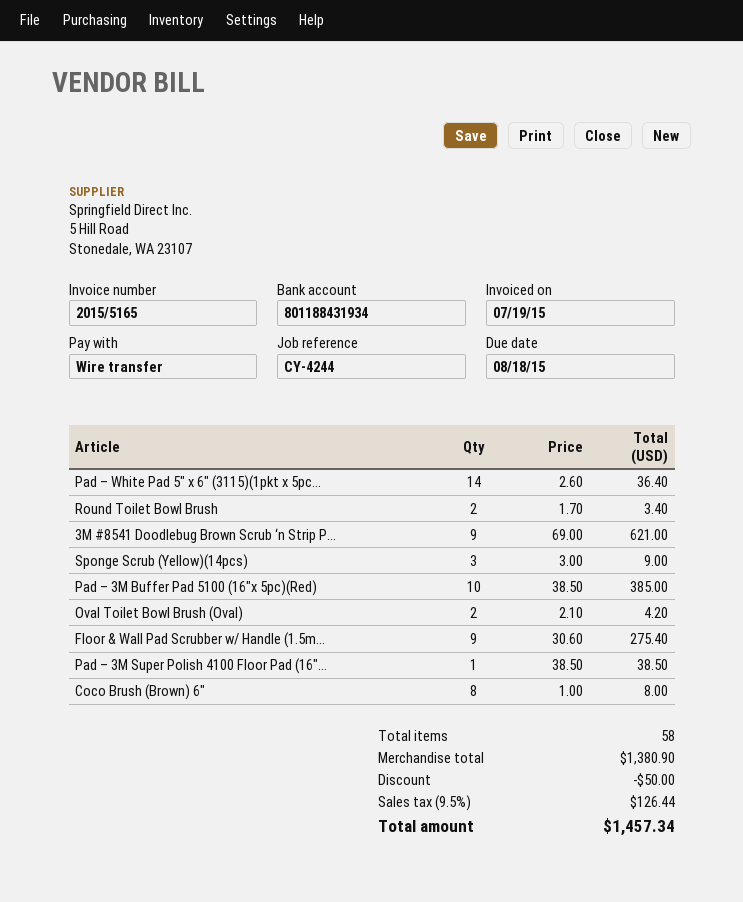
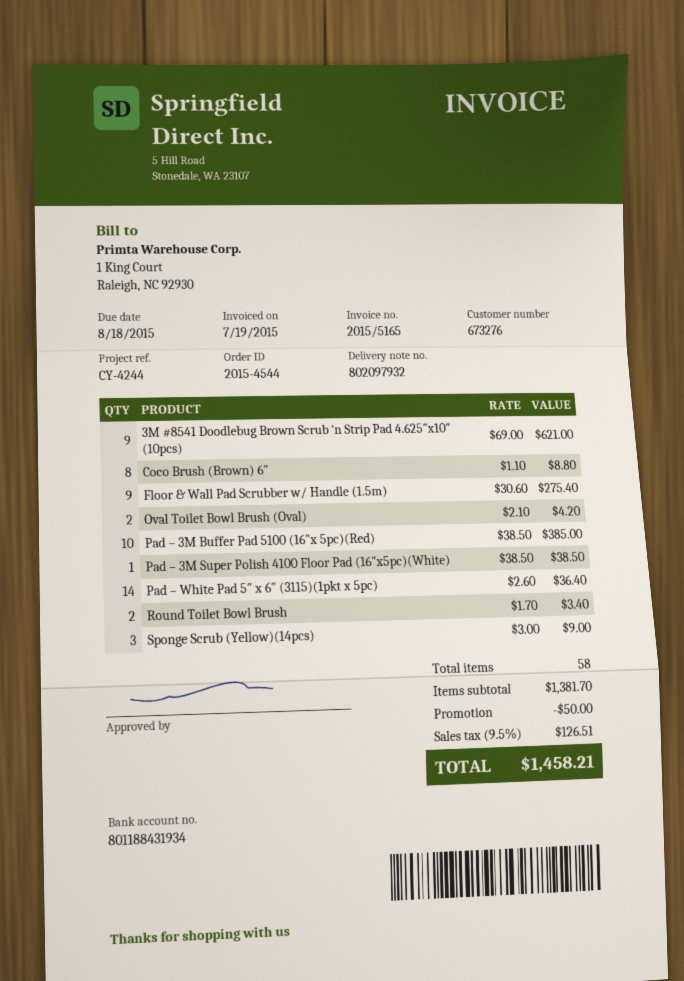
Coco Brush (Brown) 6″: 8 x 1.00 = 8.00 -> 8 x 1.10 = 8.80
subtotal: 1380.90 -> 1381.70
tax: 9.5% = 126.44 -> 9.5% = 126.51
total: 1457.34 -> 1458.21

